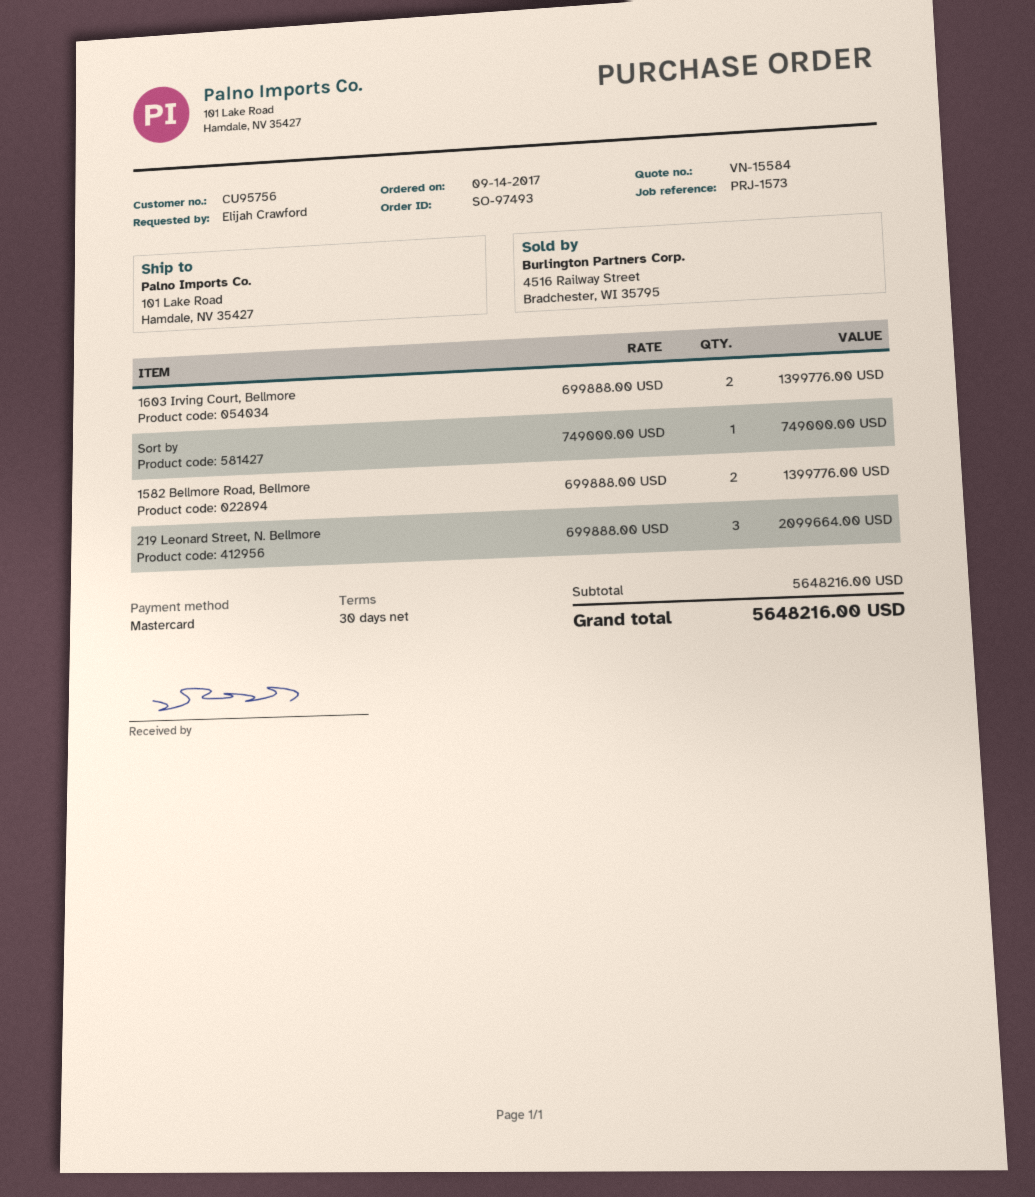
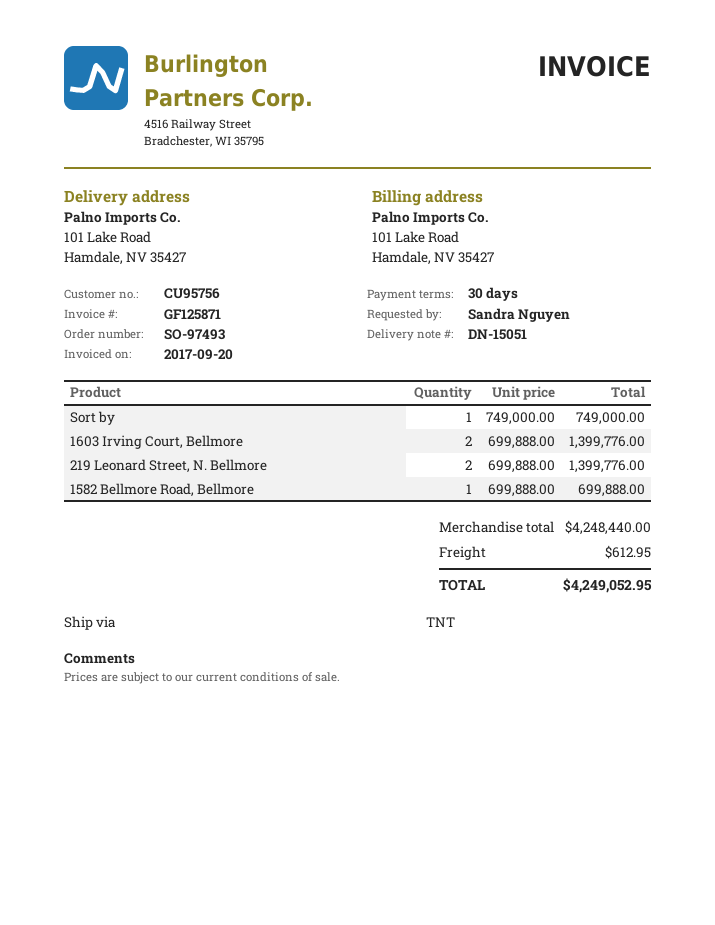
ordered by: Elijah Crawford -> Sandra Nguyen
1582 Bellmore Road, Bellmore: 2 x 699888.00 = 1399776.00 -> 1 x 699888.00 = 699888.00
219 Leonard Street, N. Bellmore: 3 x 699888.00 = 2099664.00 -> 2 x 699888.00 = 1399776.00
subtotal: 5648216.00 -> 4248440.00
shipping: none -> 612.95
total: 5648216.00 -> 4249052.95

